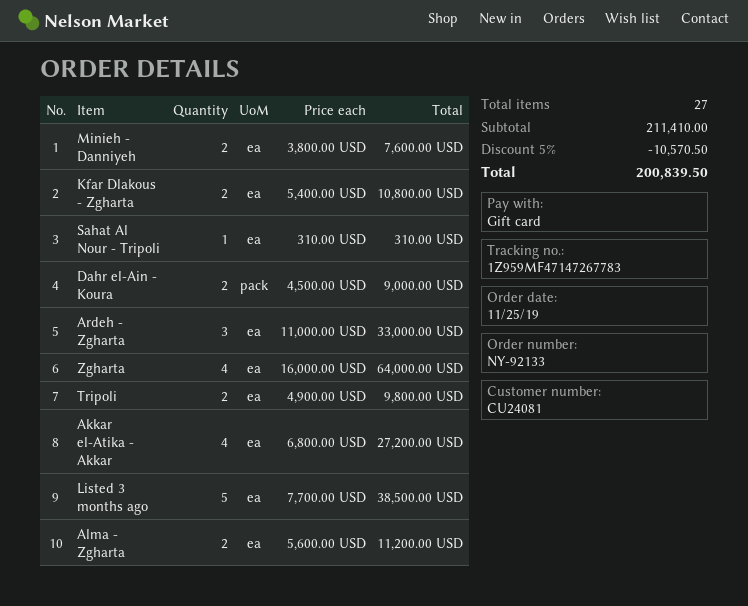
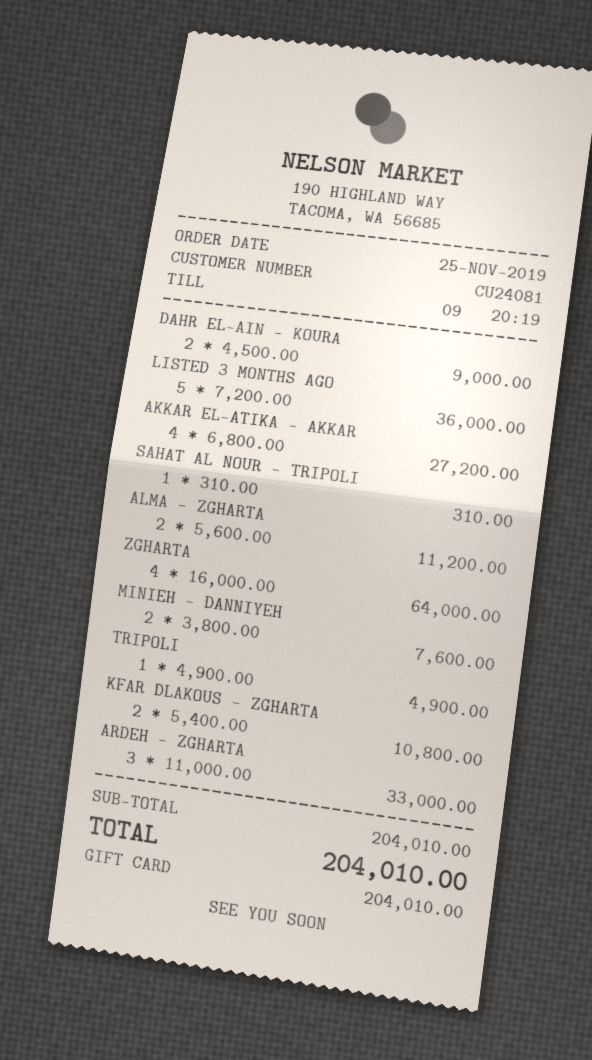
Tripoli: 2 x 4900.00 = 9800.00 -> 1 x 4900.00 = 4900.00
Listed 3 months ago: 5 x 7700.00 = 38500.00 -> 5 x 7200.00 = 36000.00
subtotal: 211410.00 -> 204010.00
discount: 5% = 10570.50 -> none
total: 200839.50 -> 204010.00

